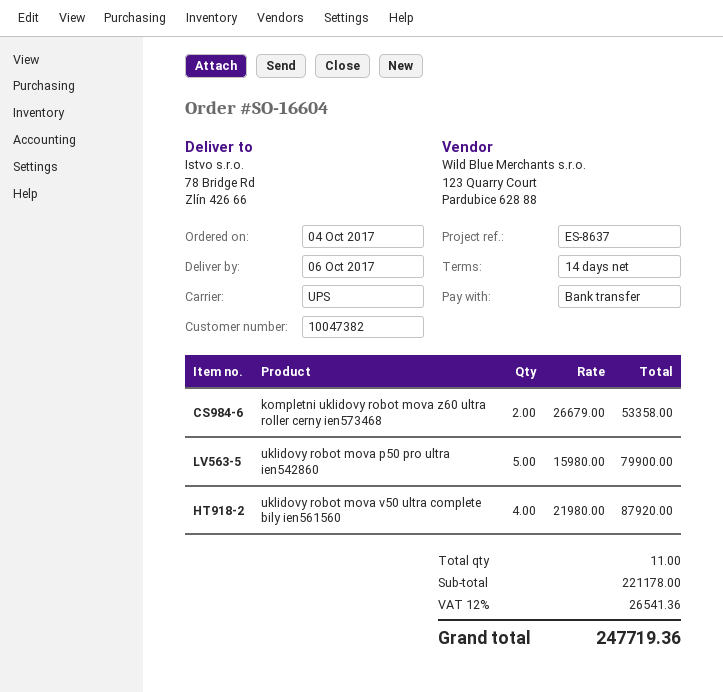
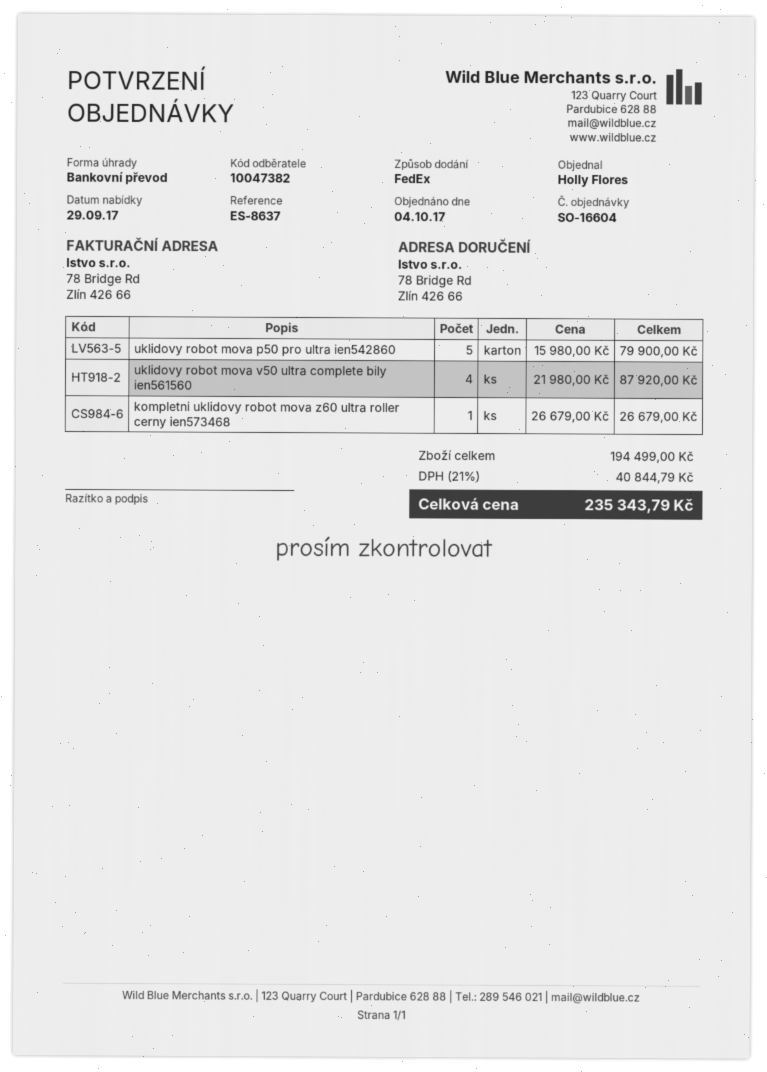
shipping method: UPS -> FedEx
kompletni uklidovy robot mova z60 ultra roller cerny ien573468: 2 x 26679.00 = 53358.00 -> 1 x 26679.00 = 26679.00
subtotal: 221178.00 -> 194499.00
tax: 12% = 26541.36 -> 21% = 40844.79
total: 247719.36 -> 235343.79

